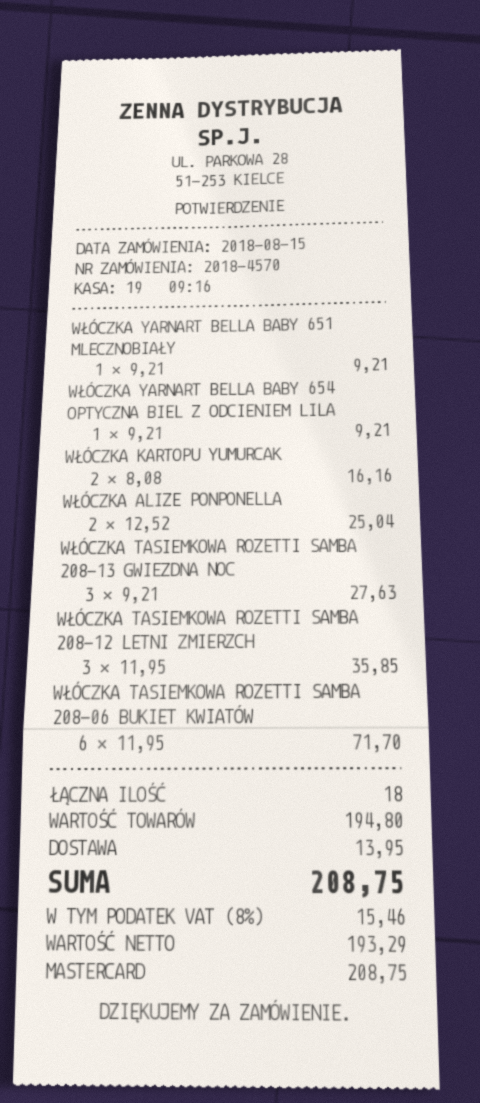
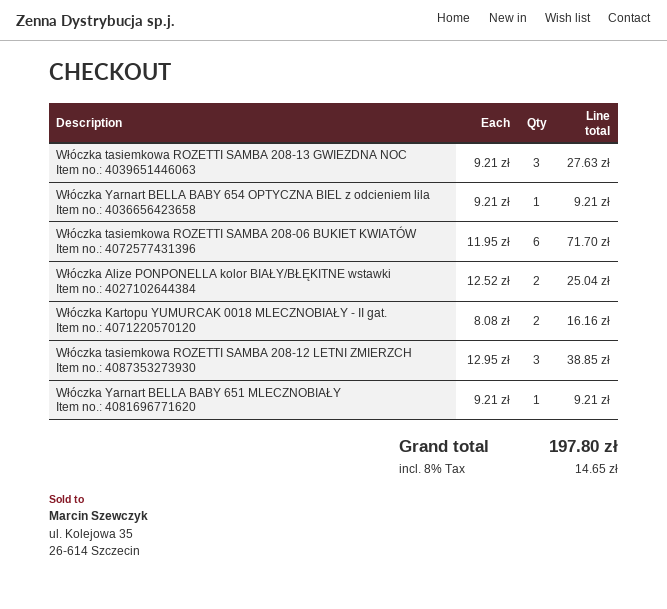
WŁÓCZKA TASIEMKOWA ROZETTI SAMBA 208-12 LETNI ZMIERZCH: 3 x 11.95 = 35.85 -> 3 x 12.95 = 38.85
shipping: 13.95 -> none
tax: 8% = 15.46 -> 8% = 14.65
total: 208.75 -> 197.80

